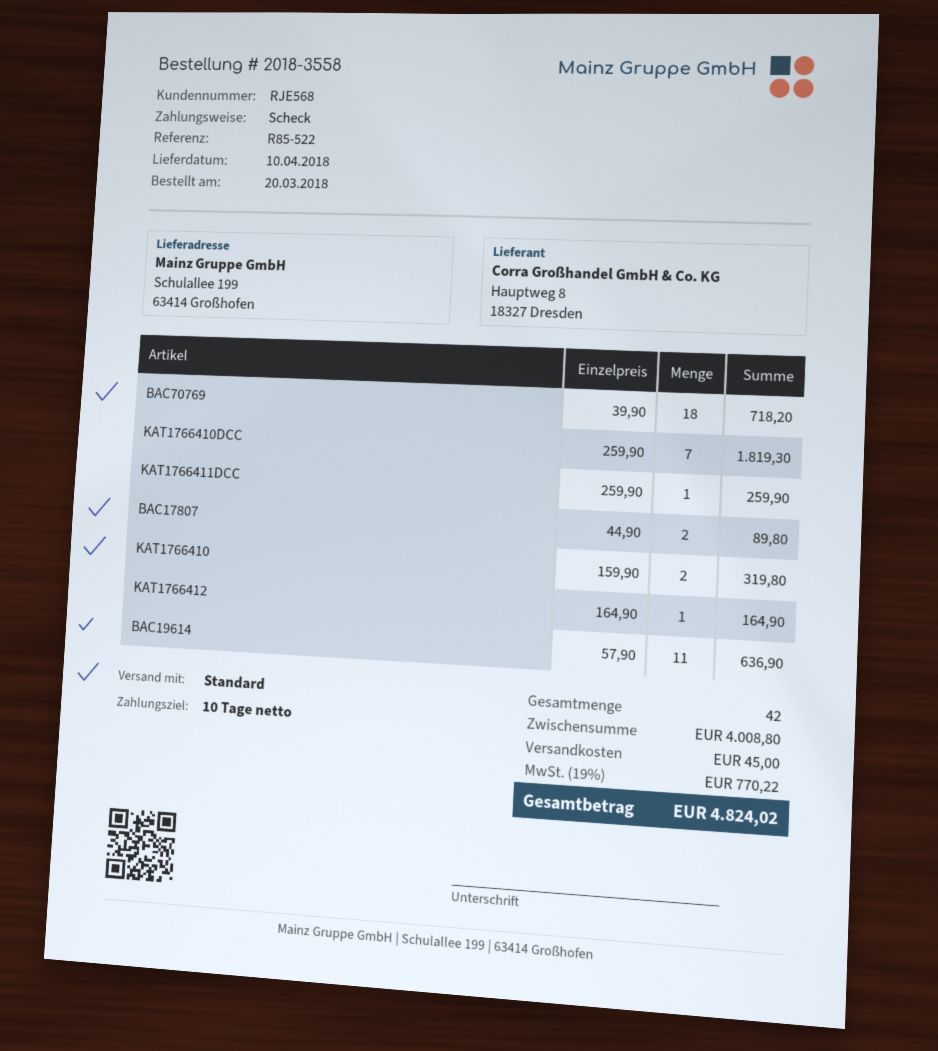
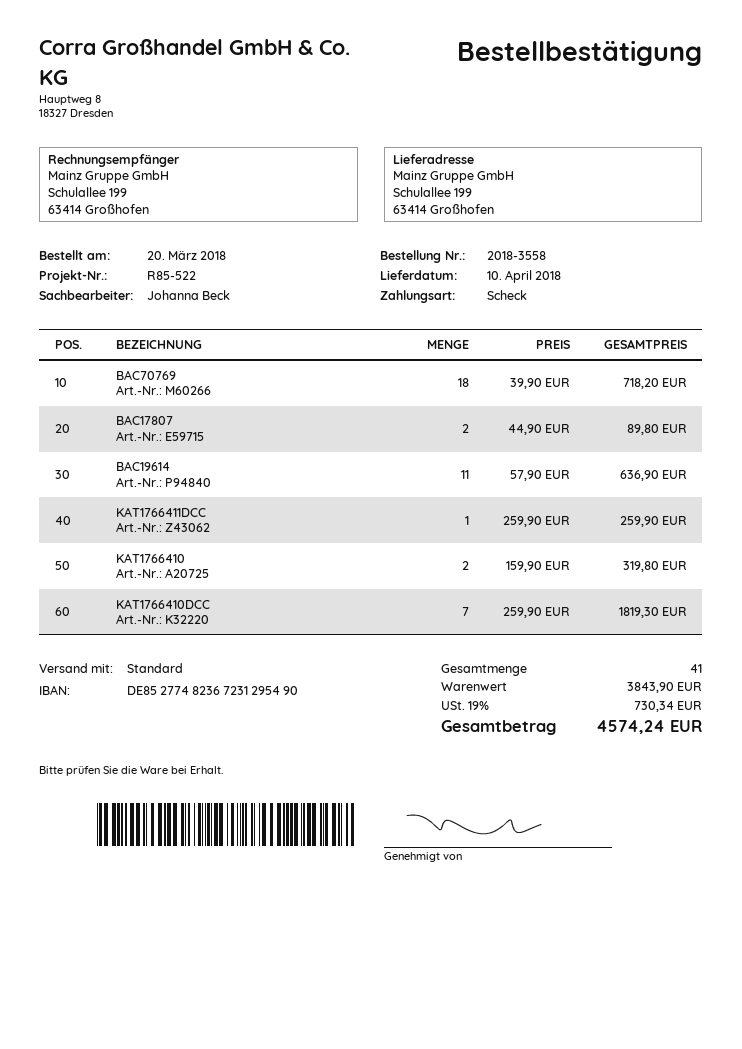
KAT1766412: 1 x 164.90 = 164.90 -> none
total quantity: 42 -> 41
subtotal: 4008.80 -> 3843.90
shipping: 45.00 -> none
tax: 19% = 770.22 -> 19% = 730.34
total: 4824.02 -> 4574.24

